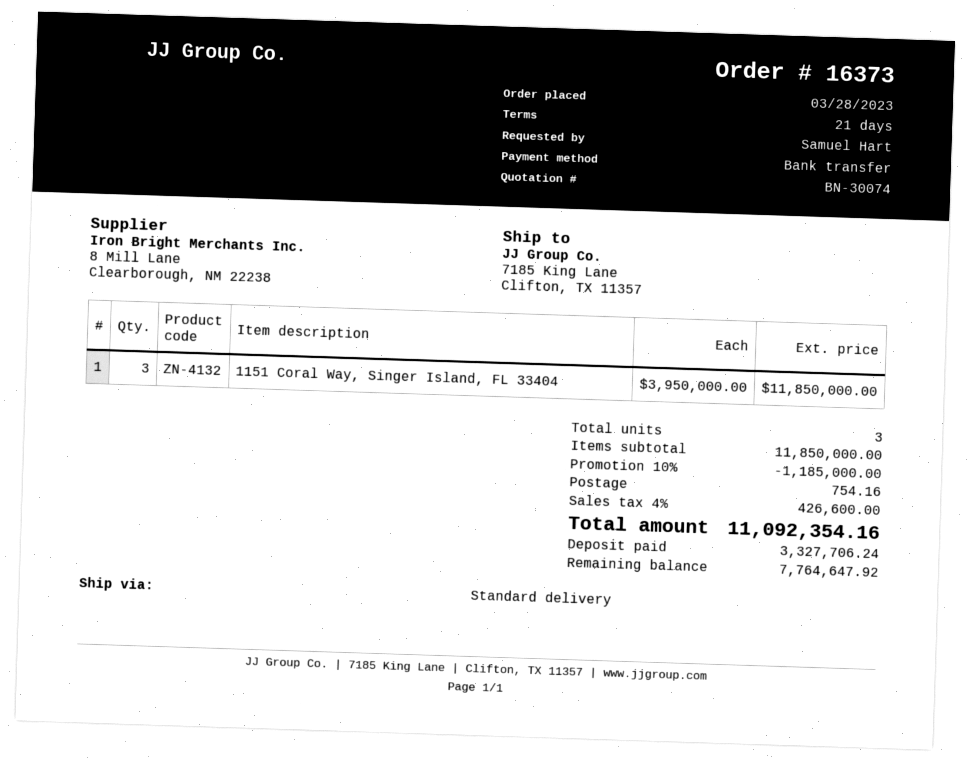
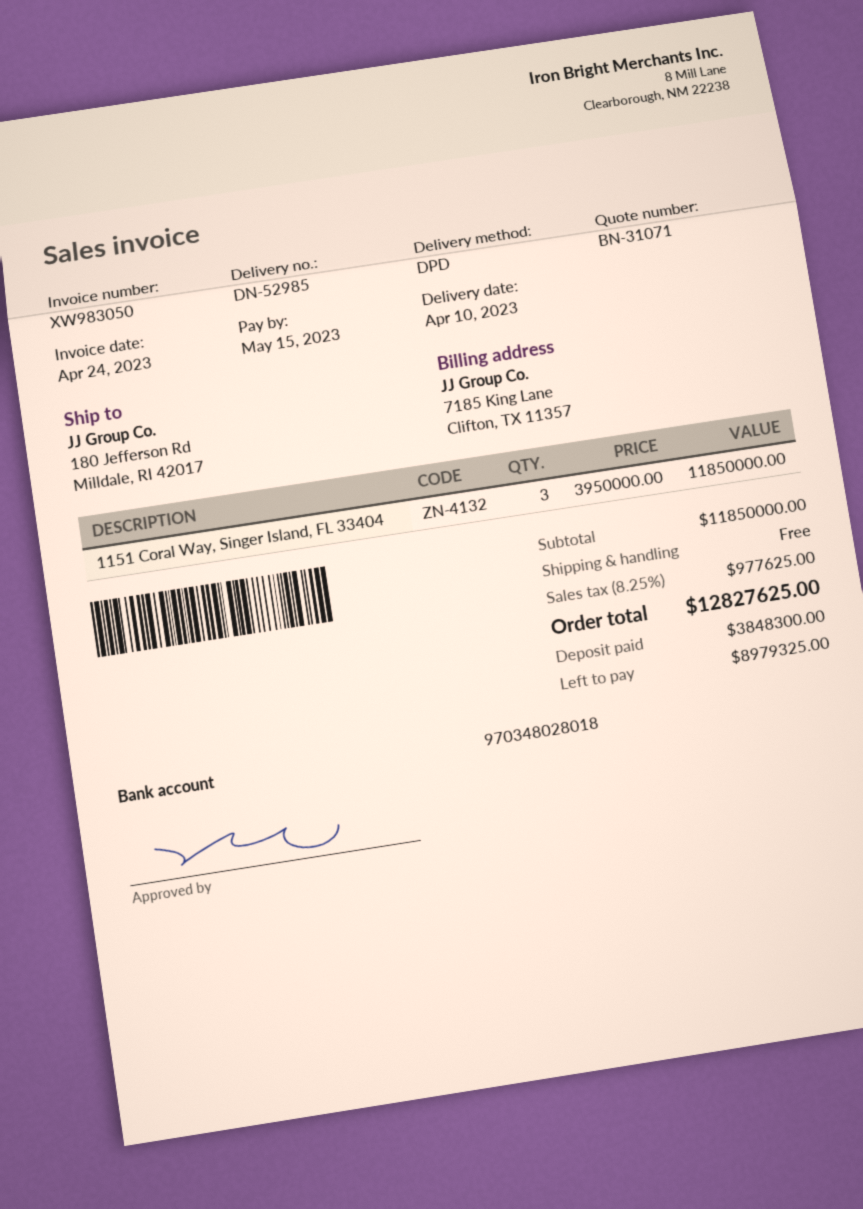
quote number: BN-30074 -> BN-31071
shipping method: standard -> DPD
ship to: 7185 King Lane, Clifton, TX 11357 -> 180 Jefferson Rd, Milldale, RI 42017
discount: 10% = 1185000.00 -> none
shipping: 754.16 -> 0.00
tax: 4% = 426600.00 -> 8.25% = 977625.00
total: 11092354.16 -> 12827625.00
deposit: 3327706.24 -> 3848300.00
balance: 7764647.92 -> 8979325.00

